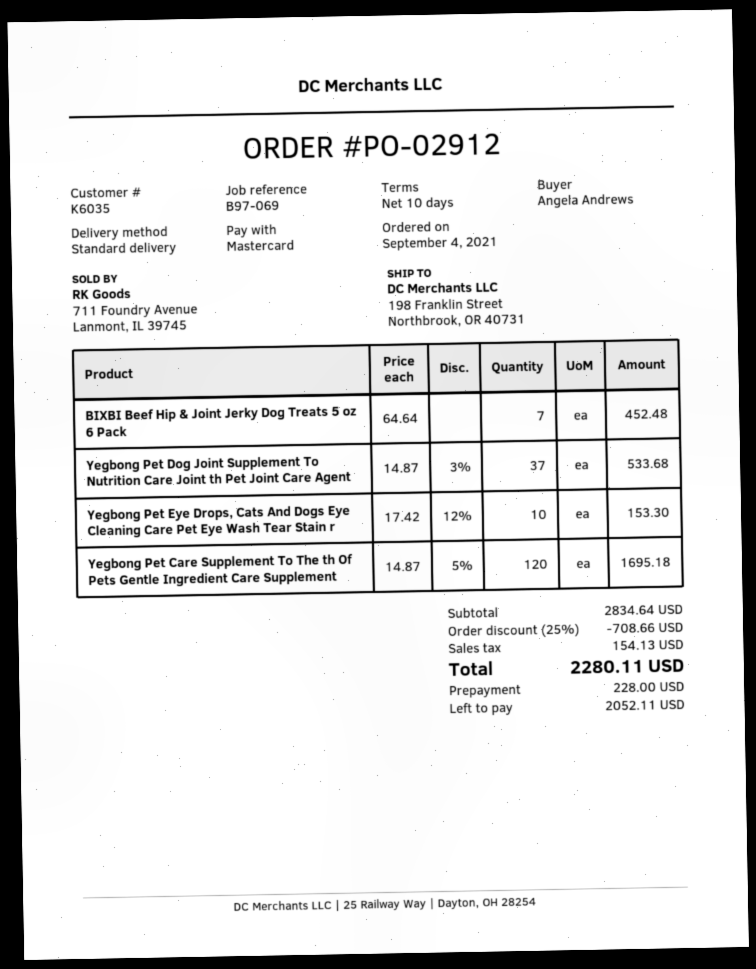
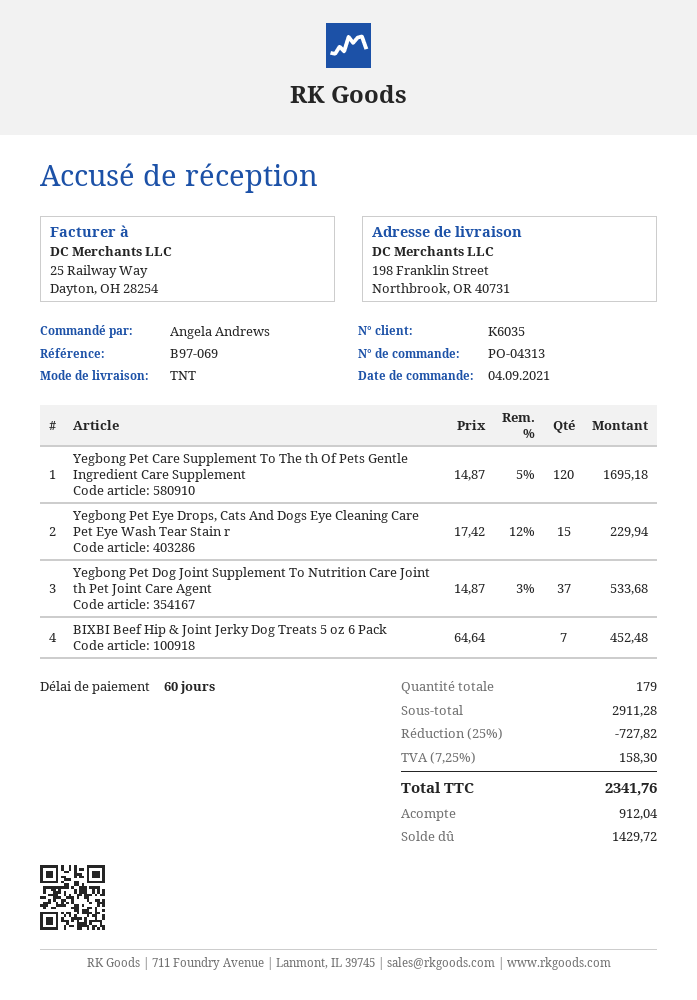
order number: PO-02912 -> PO-04313
payment terms: 10 days -> 60 days
shipping method: standard -> TNT
Yegbong Pet Eye Drops, Cats And Dogs Eye Cleaning Care Pet Eye Wash Tear Stain r: 10 x 17.42 - 12% = 153.30 -> 15 x 17.42 - 12% = 229.94
subtotal: 2834.64 -> 2911.28
discount: 25% = 708.66 -> 25% = 727.82
tax: 154.13 -> 158.30
total: 2280.11 -> 2341.76
deposit: 228.00 -> 912.04
balance: 2052.11 -> 1429.72

